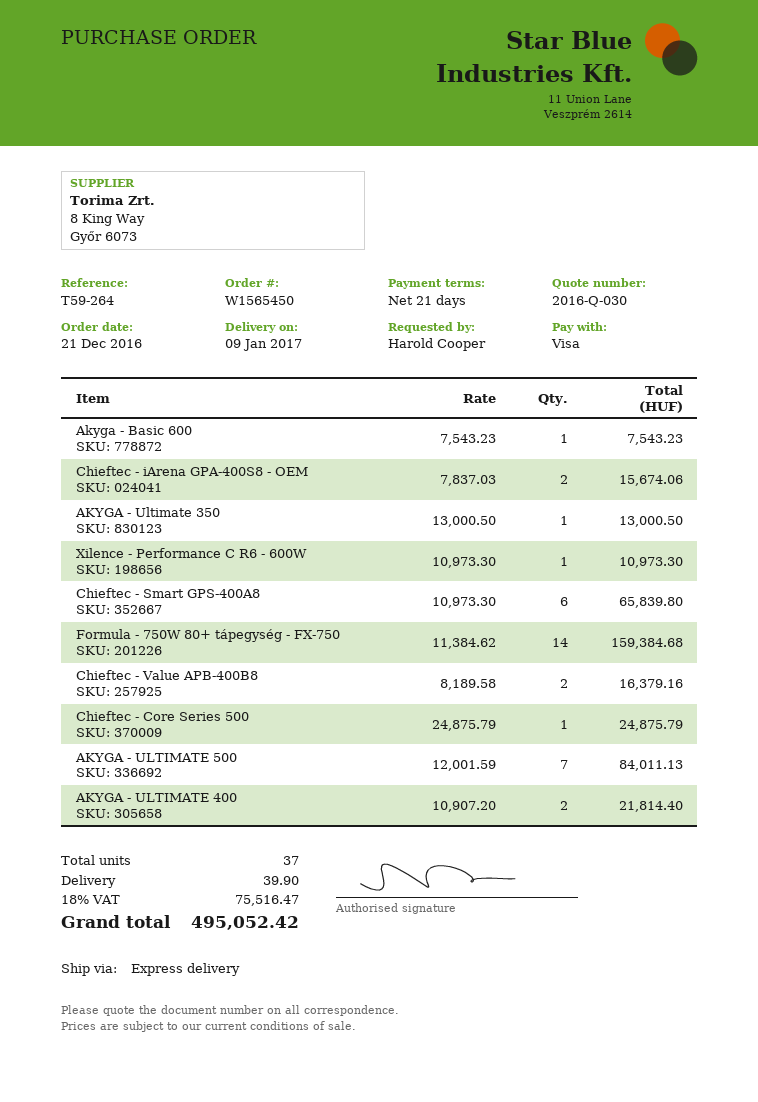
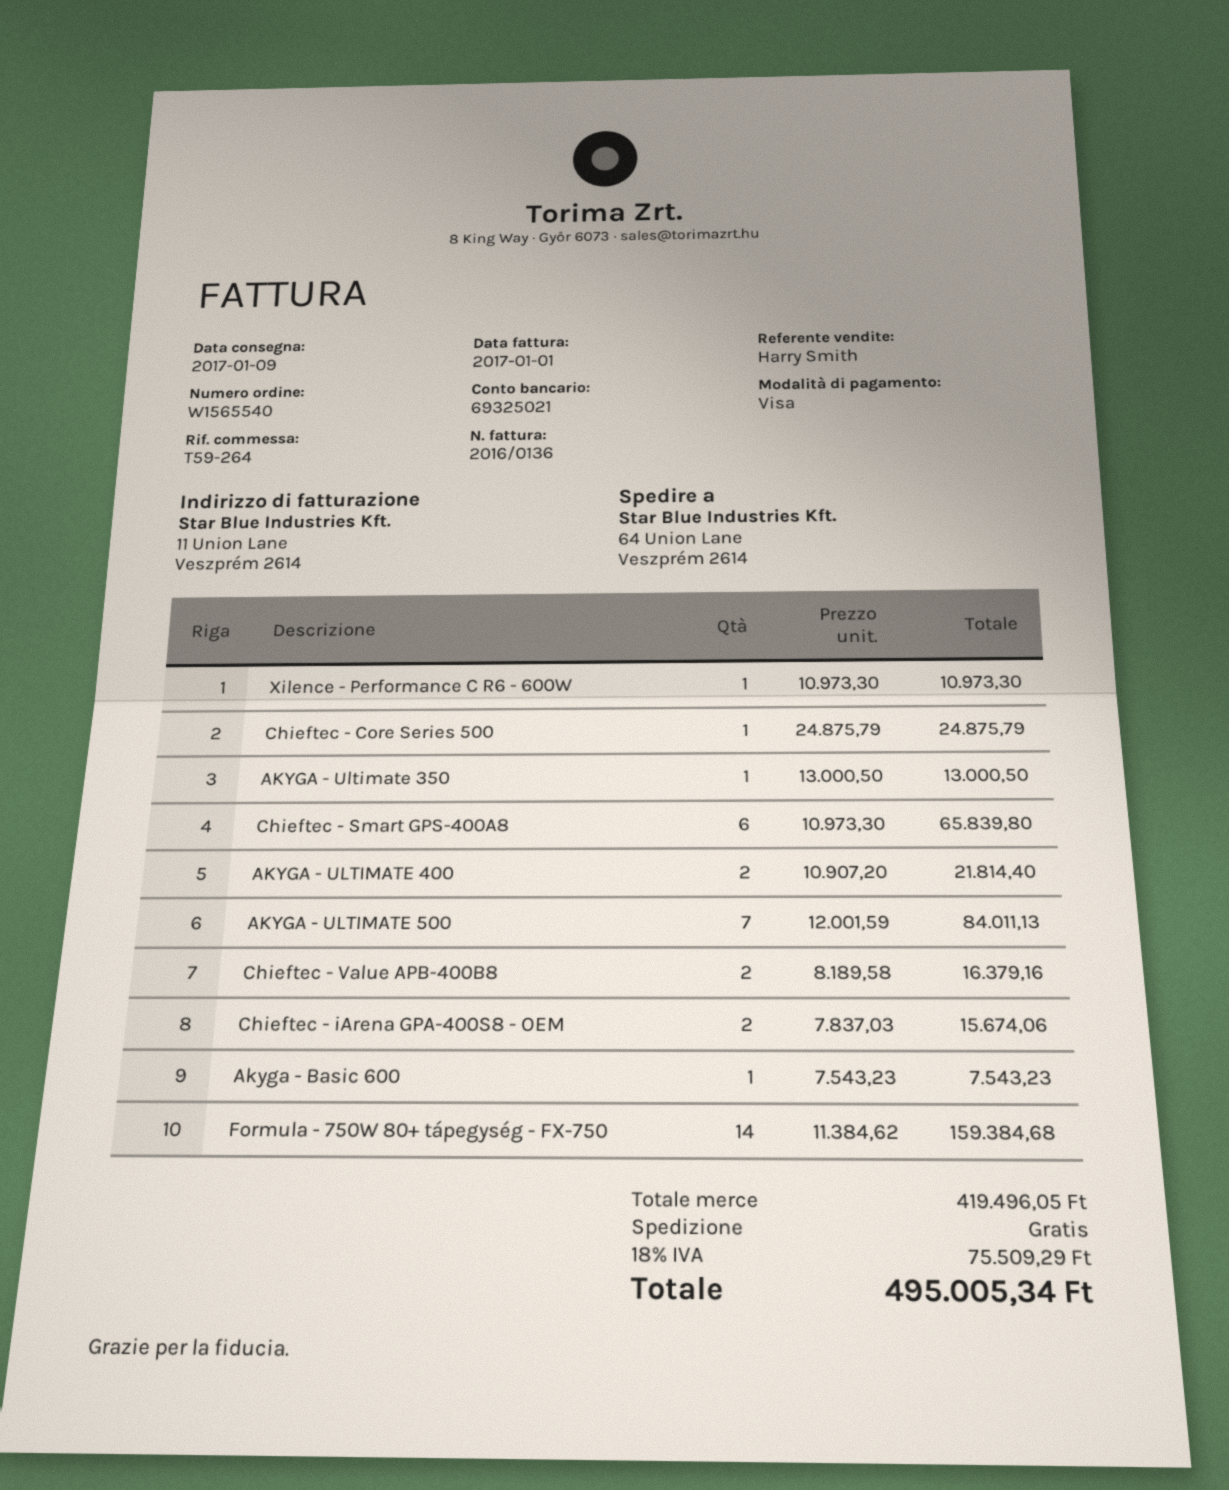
order number: W1565450 -> W1565540
shipping: 39.90 -> 0.00
tax: 18% = 75516.47 -> 18% = 75509.29
total: 495052.42 -> 495005.34

